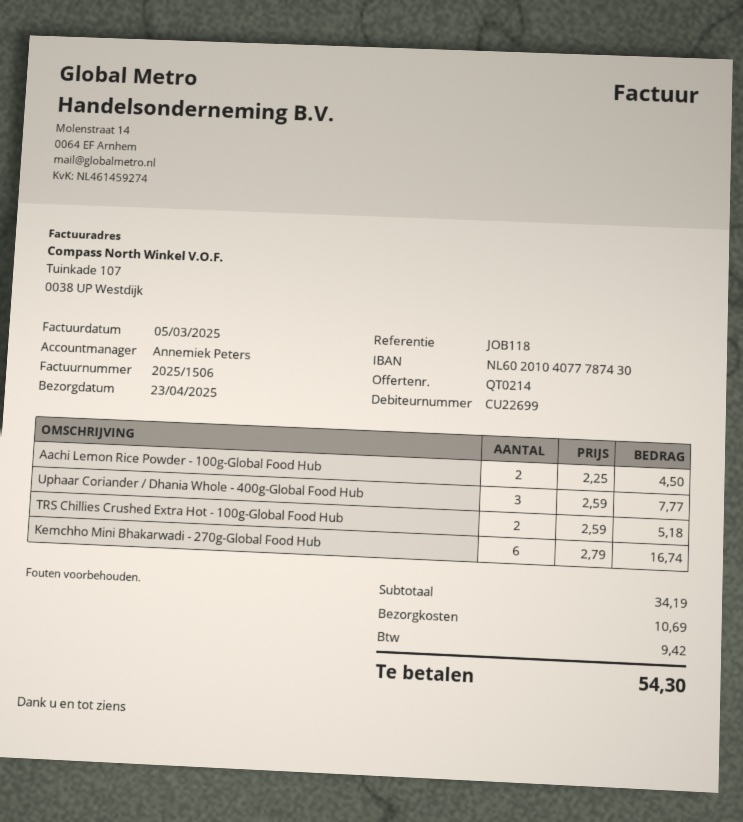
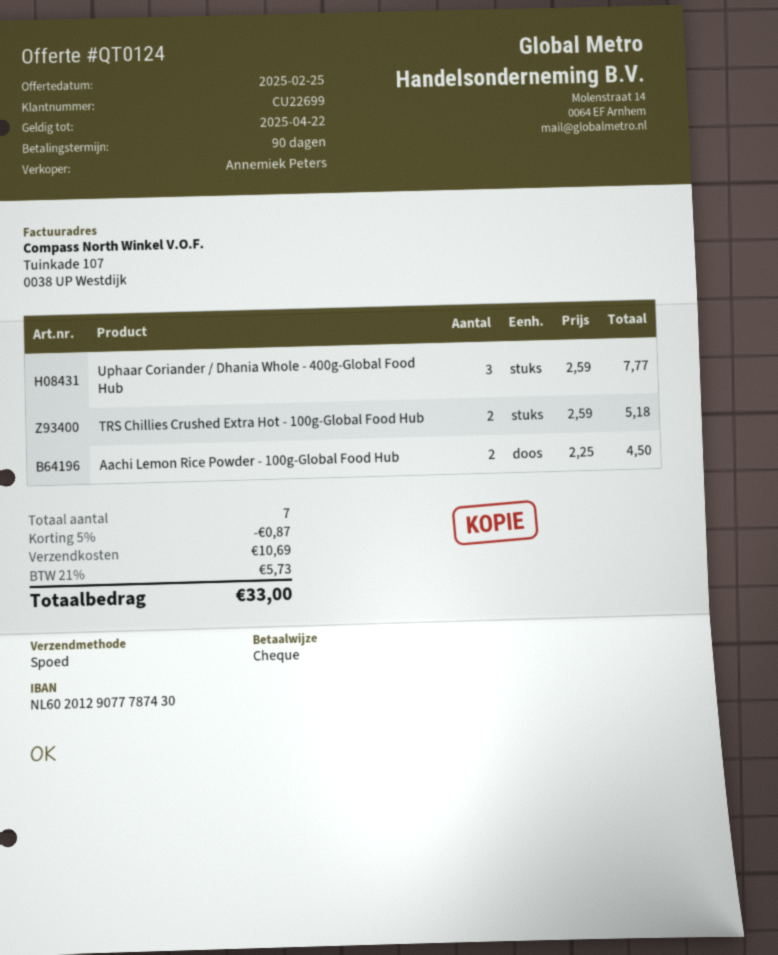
quote number: QT0214 -> QT0124
bank account: NL6020104077787430 -> NL6020129077787430
Kemchho Mini Bhakarwadi - 270g-Global Food Hub: 6 x 2.79 = 16.74 -> none
discount: none -> 5% = 0.87
tax: 9.42 -> 5.73
total: 54.30 -> 33.00

